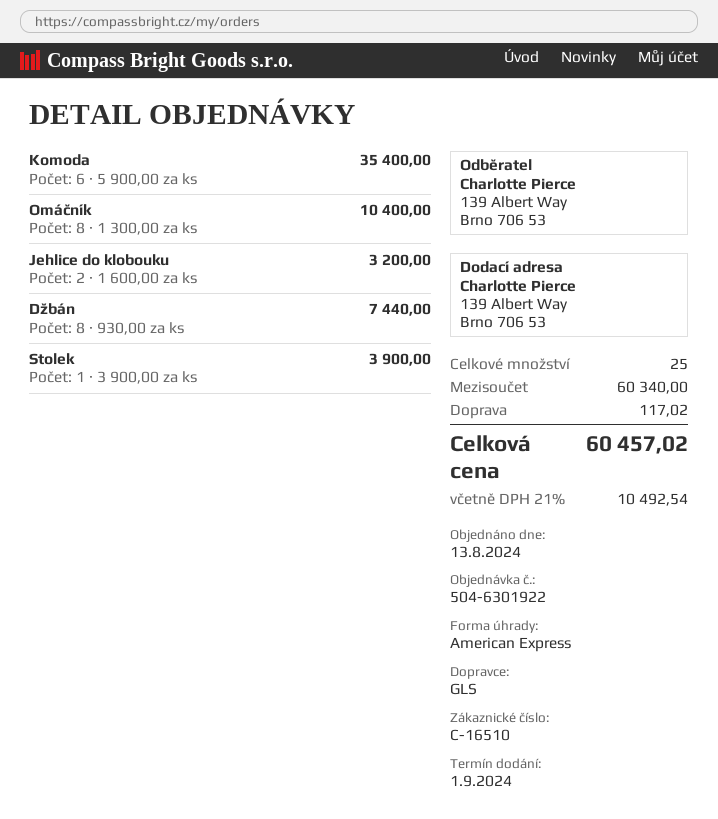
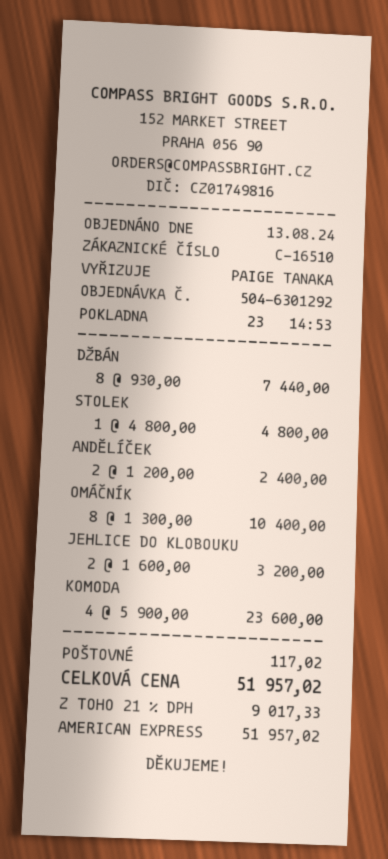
order number: 504-6301922 -> 504-6301292
Komoda: 6 x 5900.00 = 35400.00 -> 4 x 5900.00 = 23600.00
Stolek: 1 x 3900.00 = 3900.00 -> 1 x 4800.00 = 4800.00
ANDĚLÍČEK: none -> 2 x 1200.00 = 2400.00
tax: 21% = 10492.54 -> 21% = 9017.33
total: 60457.02 -> 51957.02

